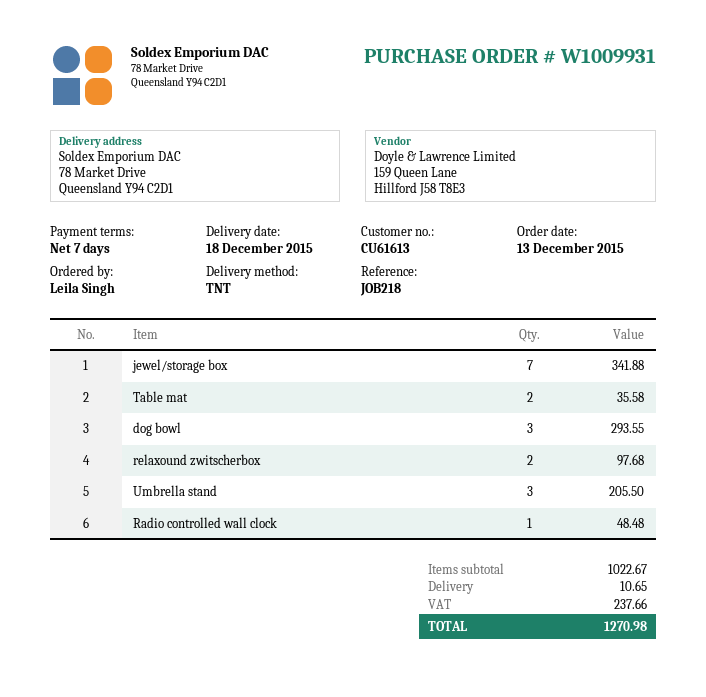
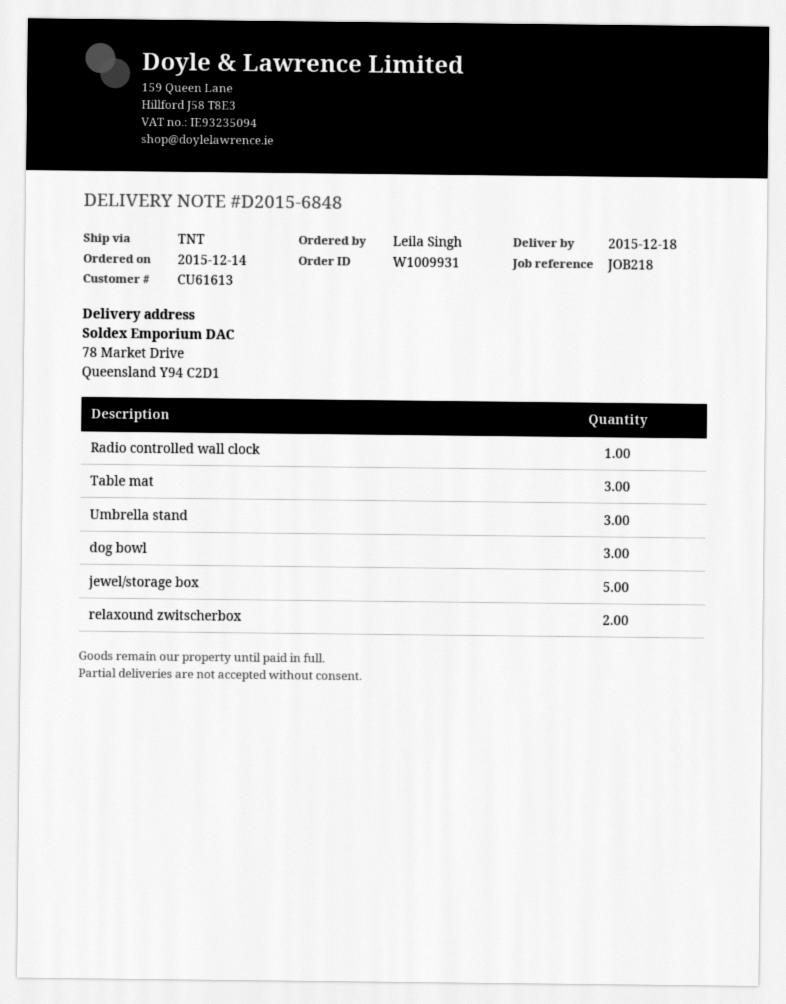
order date: 2015-12-13 -> 2015-12-14
jewel/storage box: 7 -> 5
Table mat: 2 -> 3

